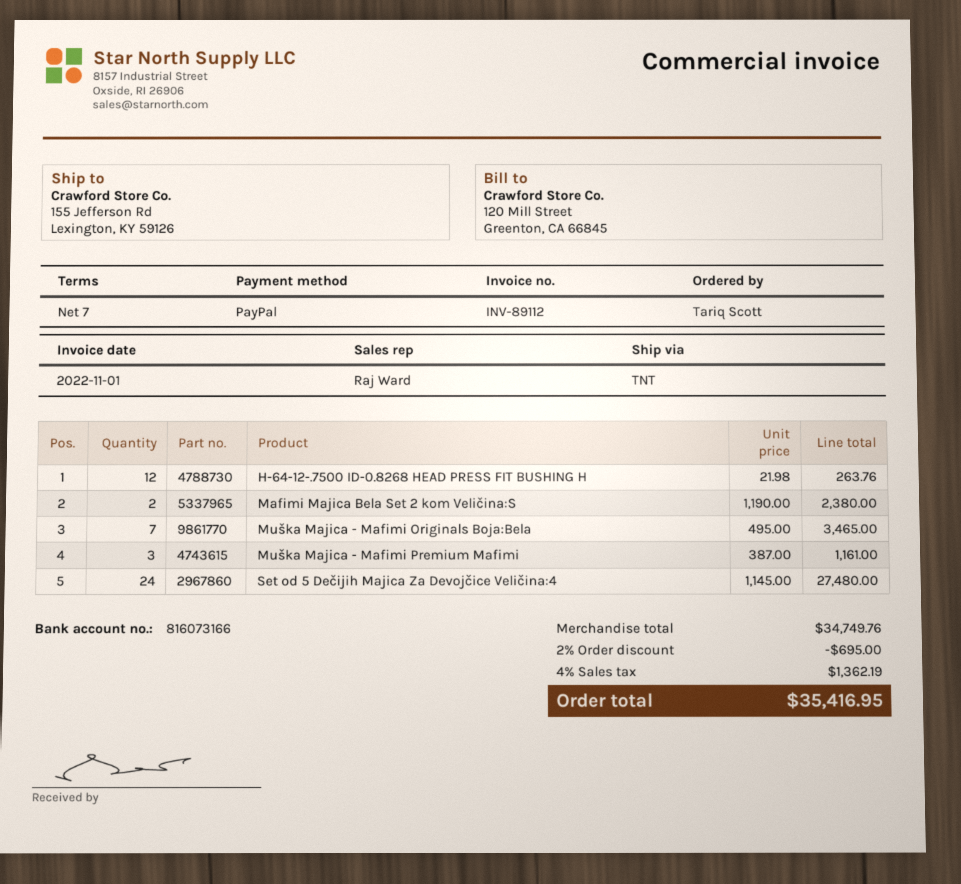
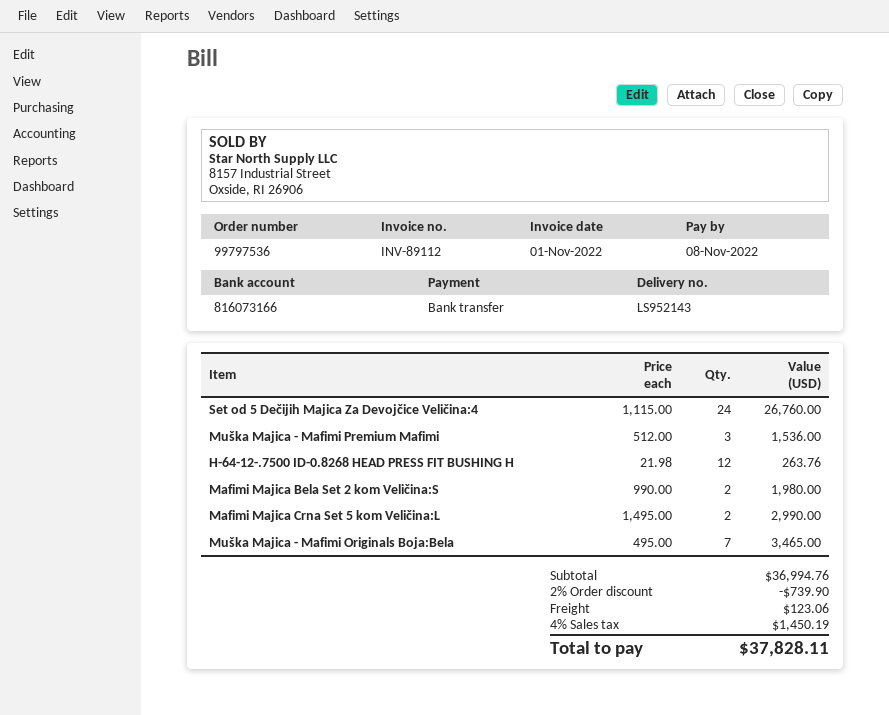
payment method: PayPal -> bank transfer
Mafimi Majica Bela Set 2 kom Veličina:S: 2 x 1190.00 = 2380.00 -> 2 x 990.00 = 1980.00
Muška Majica - Mafimi Premium Mafimi: 3 x 387.00 = 1161.00 -> 3 x 512.00 = 1536.00
Set od 5 Dečijih Majica Za Devojčice Veličina:4: 24 x 1145.00 = 27480.00 -> 24 x 1115.00 = 26760.00
Mafimi Majica Crna Set 5 kom Veličina:L: none -> 2 x 1495.00 = 2990.00
subtotal: 34749.76 -> 36994.76
discount: 2% = 695.00 -> 2% = 739.90
shipping: none -> 123.06
tax: 4% = 1362.19 -> 4% = 1450.19
total: 35416.95 -> 37828.11

